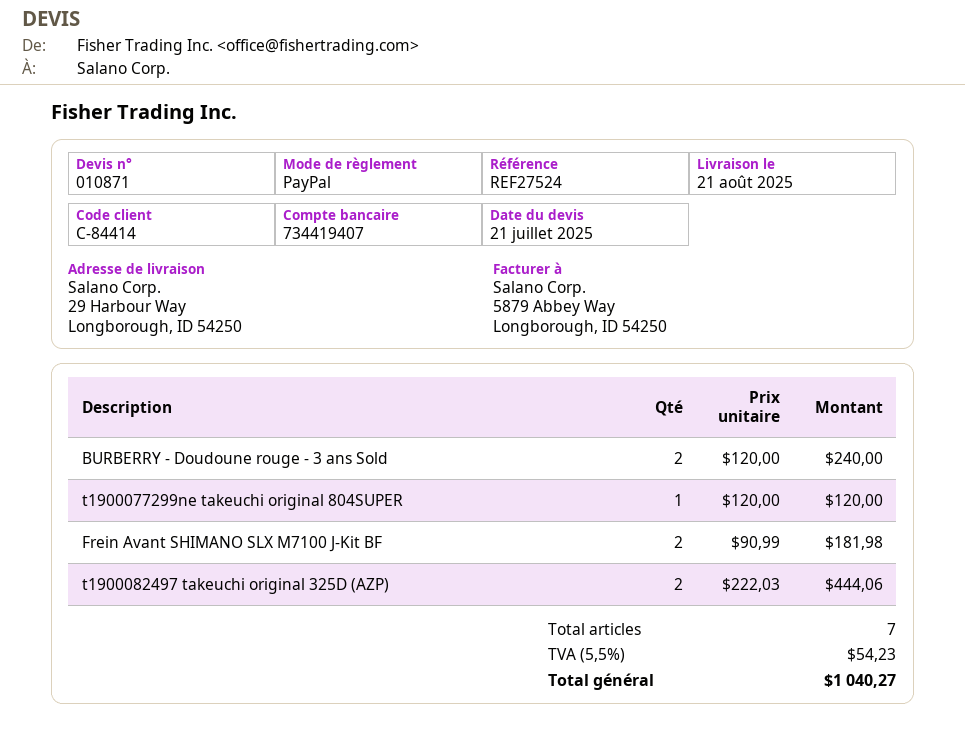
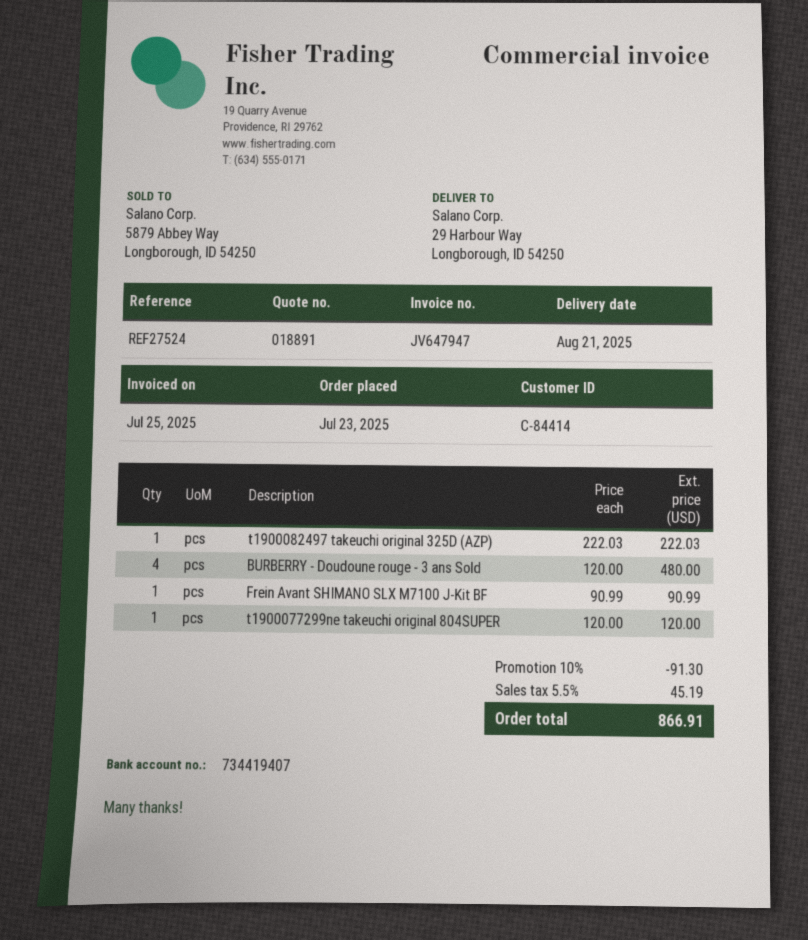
quote number: 010871 -> 018891
BURBERRY - Doudoune rouge - 3 ans Sold: 2 x 120.00 = 240.00 -> 4 x 120.00 = 480.00
Frein Avant SHIMANO SLX M7100 J-Kit BF: 2 x 90.99 = 181.98 -> 1 x 90.99 = 90.99
t1900082497 takeuchi original 325D (AZP): 2 x 222.03 = 444.06 -> 1 x 222.03 = 222.03
discount: none -> 10% = 91.30
tax: 5.5% = 54.23 -> 5.5% = 45.19
total: 1040.27 -> 866.91

